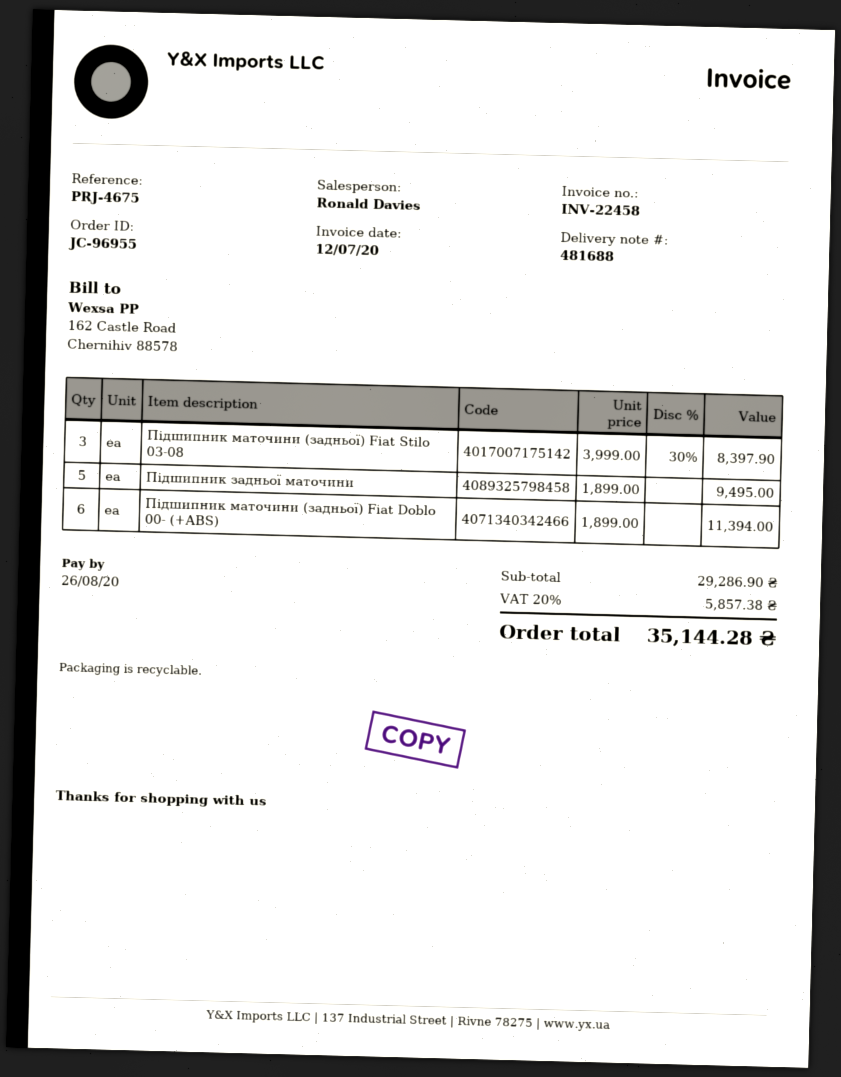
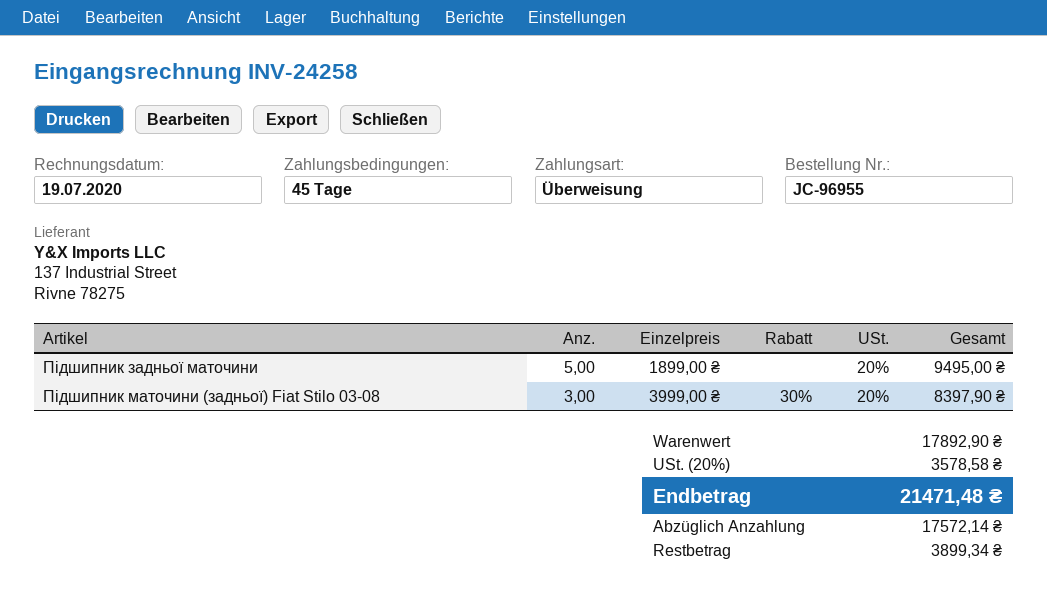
invoice number: INV-22458 -> INV-24258
invoice date: 2020-07-12 -> 2020-07-19
Підшипник маточини (задньої) Fiat Doblo 00- (+ABS): 6 x 1899.00 = 11394.00 -> none
subtotal: 29286.90 -> 17892.90
tax: 20% = 5857.38 -> 20% = 3578.58
total: 35144.28 -> 21471.48

